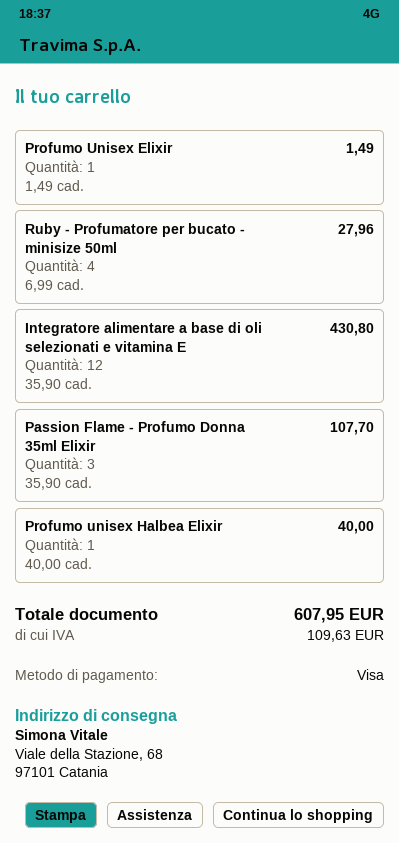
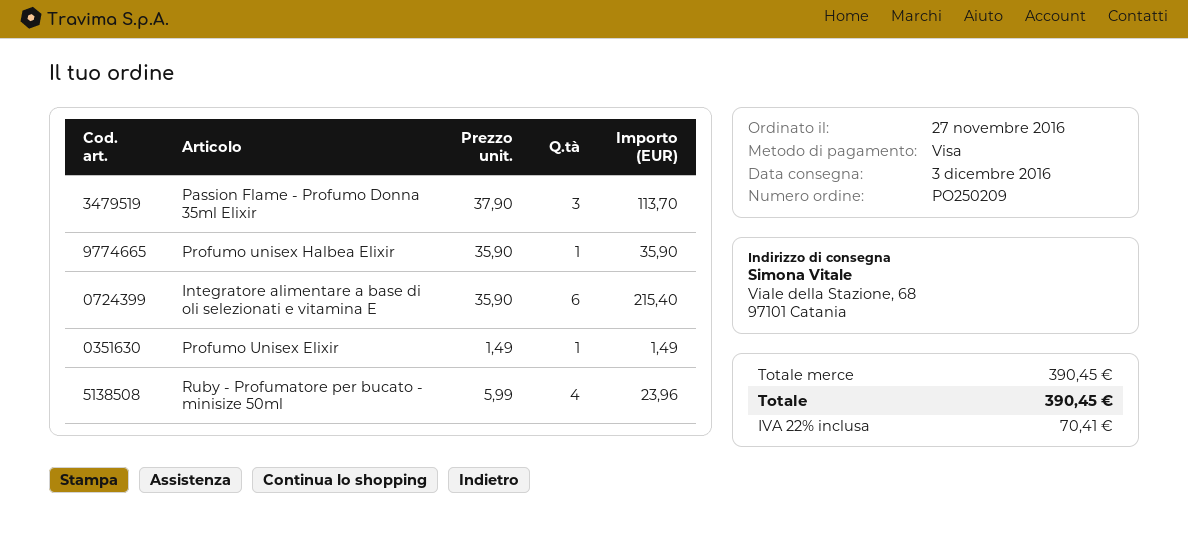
Ruby - Profumatore per bucato - minisize 50ml: 4 x 6.99 = 27.96 -> 4 x 5.99 = 23.96
Integratore alimentare a base di oli selezionati e vitamina E: 12 x 35.90 = 430.80 -> 6 x 35.90 = 215.40
Passion Flame - Profumo Donna 35ml Elixir: 3 x 35.90 = 107.70 -> 3 x 37.90 = 113.70
Profumo unisex Halbea Elixir: 1 x 40.00 = 40.00 -> 1 x 35.90 = 35.90
tax: 109.63 -> 70.41
total: 607.95 -> 390.45

